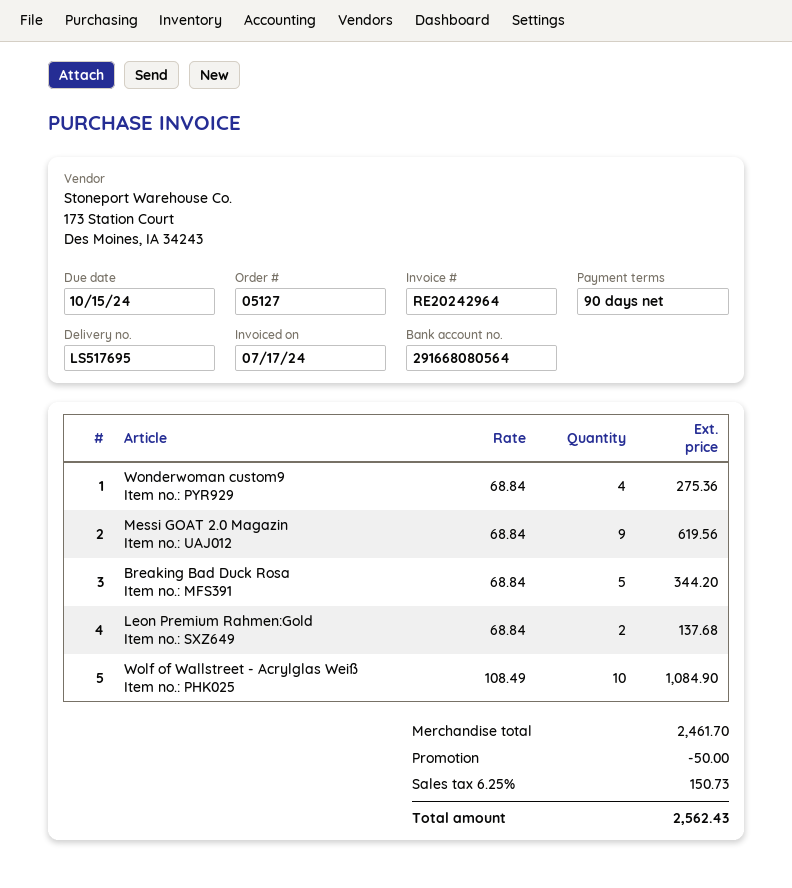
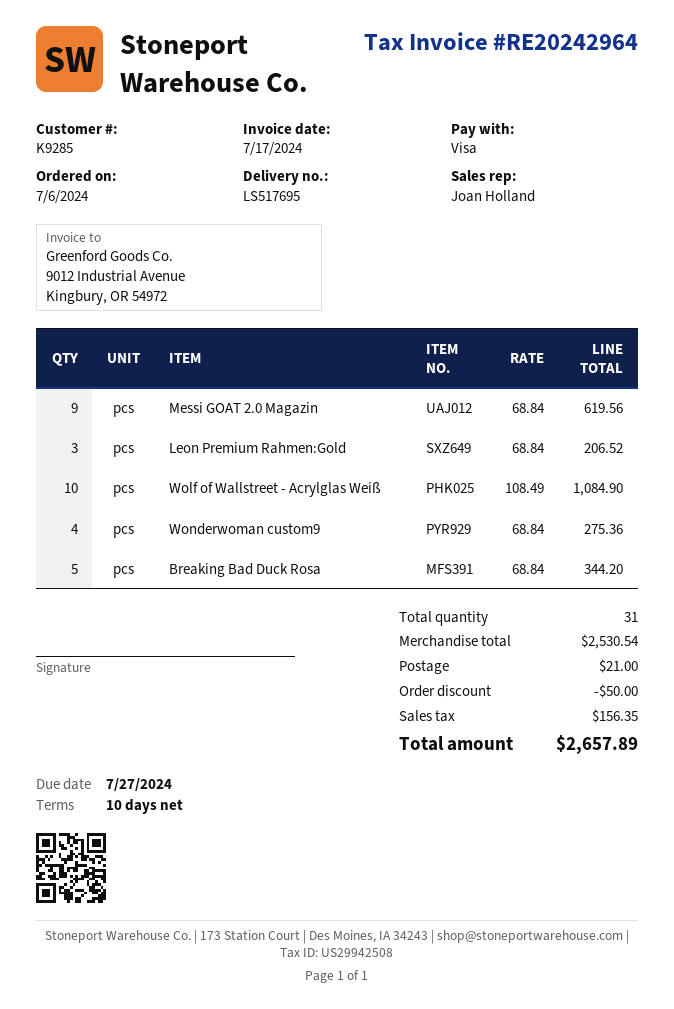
payment terms: 90 days -> 10 days
due date: 2024-10-15 -> 2024-07-27
Leon Premium Rahmen:Gold: 2 x 68.84 = 137.68 -> 3 x 68.84 = 206.52
subtotal: 2461.70 -> 2530.54
shipping: none -> 21.00
tax: 150.73 -> 156.35
total: 2562.43 -> 2657.89

